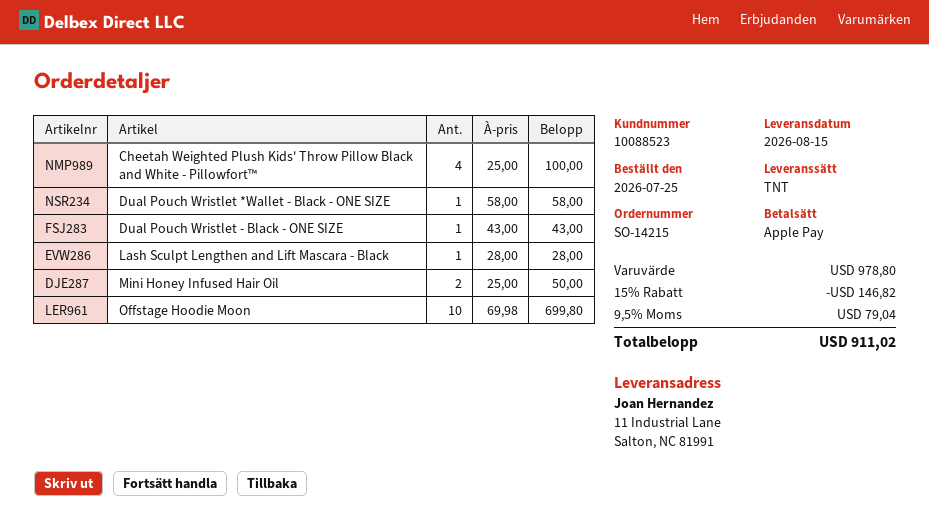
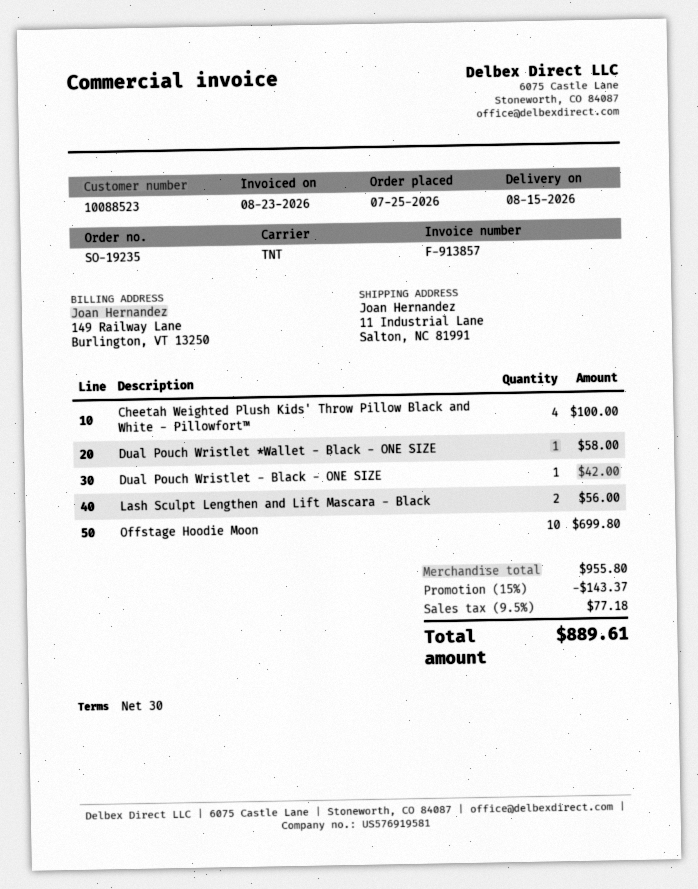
order number: SO-14215 -> SO-19235
Dual Pouch Wristlet - Black - ONE SIZE: 1 for 43.00 -> 1 for 42.00
Lash Sculpt Lengthen and Lift Mascara - Black: 1 for 28.00 -> 2 for 56.00
Mini Honey Infused Hair Oil: 2 for 50.00 -> none
subtotal: 978.80 -> 955.80
discount: 15% = 146.82 -> 15% = 143.37
tax: 9.5% = 79.04 -> 9.5% = 77.18
total: 911.02 -> 889.61

